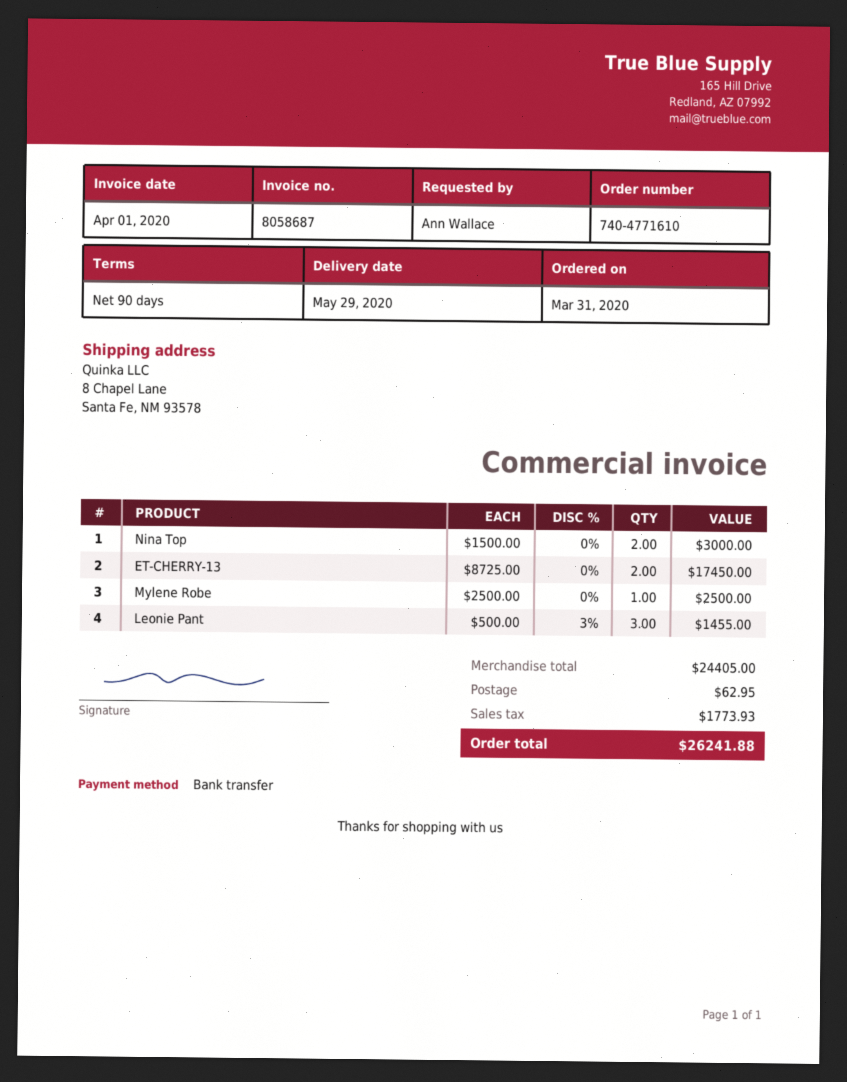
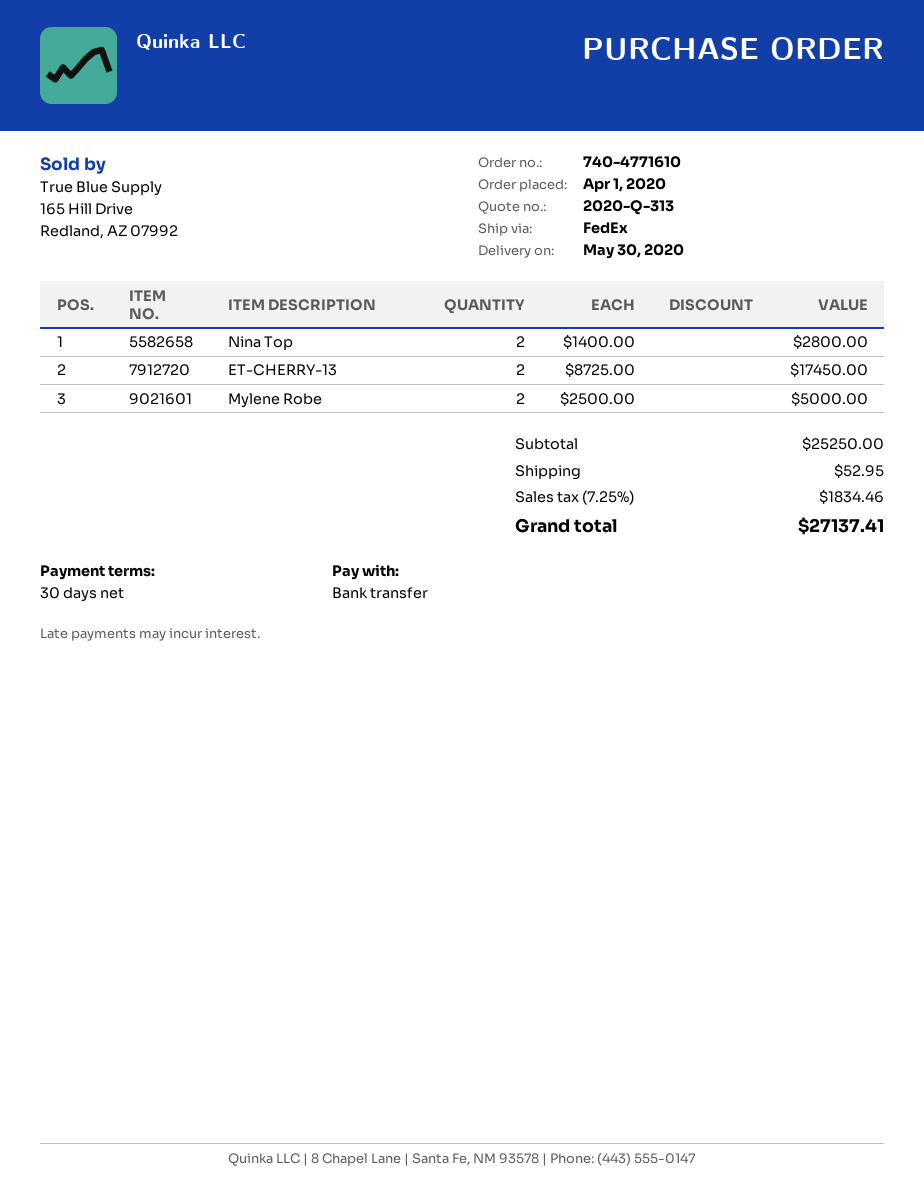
order date: 2020-03-31 -> 2020-04-01
delivery date: 2020-05-29 -> 2020-05-30
payment terms: 90 days -> 30 days
Nina Top: 2 x 1500.00 = 3000.00 -> 2 x 1400.00 = 2800.00
Mylene Robe: 1 x 2500.00 = 2500.00 -> 2 x 2500.00 = 5000.00
Leonie Pant: 3 x 500.00 - 3% = 1455.00 -> none
subtotal: 24405.00 -> 25250.00
shipping: 62.95 -> 52.95
tax: 1773.93 -> 1834.46
total: 26241.88 -> 27137.41

